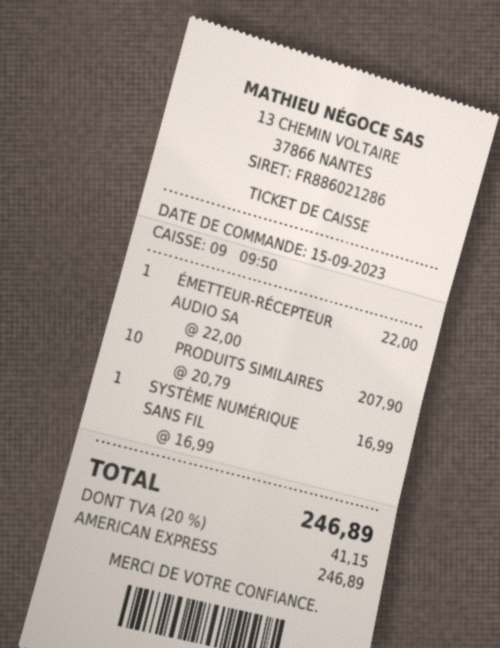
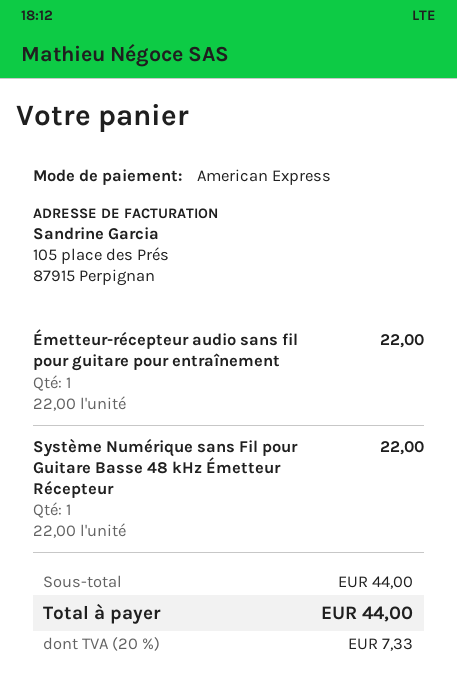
PRODUITS SIMILAIRES: 10 x 20.79 = 207.90 -> none
SYSTÈME NUMÉRIQUE SANS FIL: 1 x 16.99 = 16.99 -> 1 x 22.00 = 22.00
tax: 20% = 41.15 -> 20% = 7.33
total: 246.89 -> 44.00

